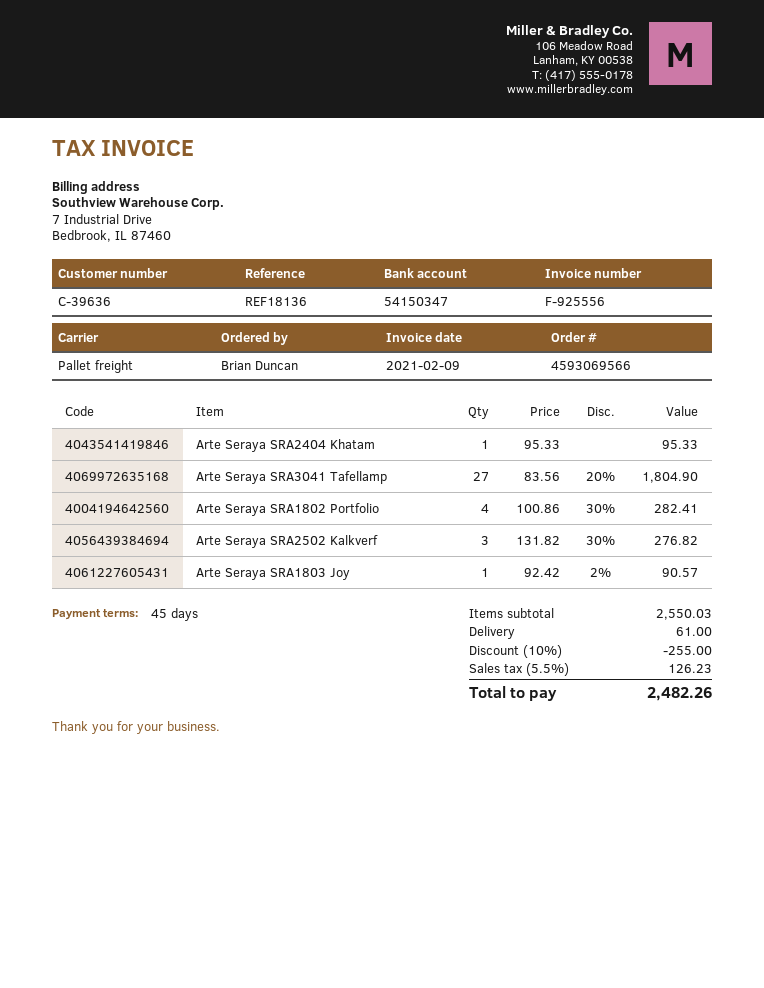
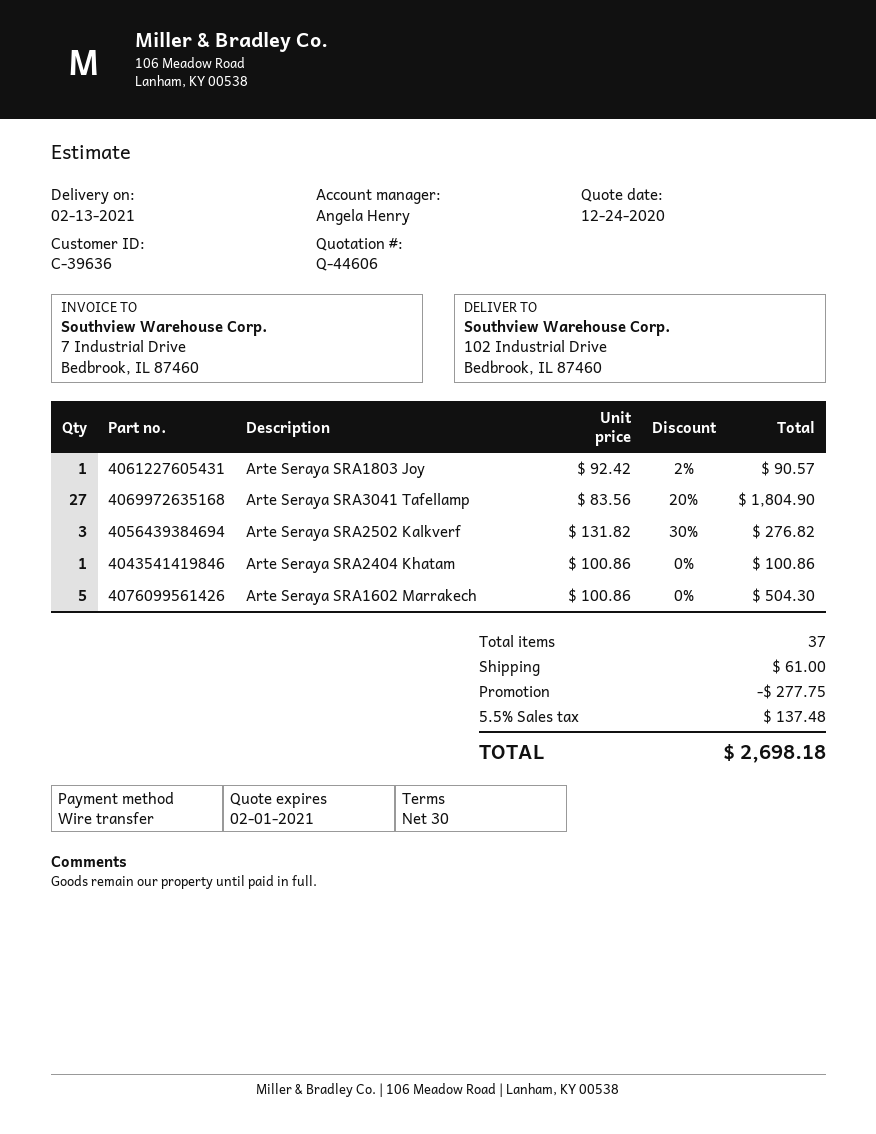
payment terms: 45 days -> 30 days
Arte Seraya SRA2404 Khatam: 1 x 95.33 = 95.33 -> 1 x 100.86 = 100.86
Arte Seraya SRA1802 Portfolio: 4 x 100.86 - 30% = 282.41 -> none
Arte Seraya SRA1602 Marrakech: none -> 5 x 100.86 = 504.30
discount: 255.00 -> 277.75
tax: 5.5% = 126.23 -> 5.5% = 137.48
total: 2482.26 -> 2698.18

